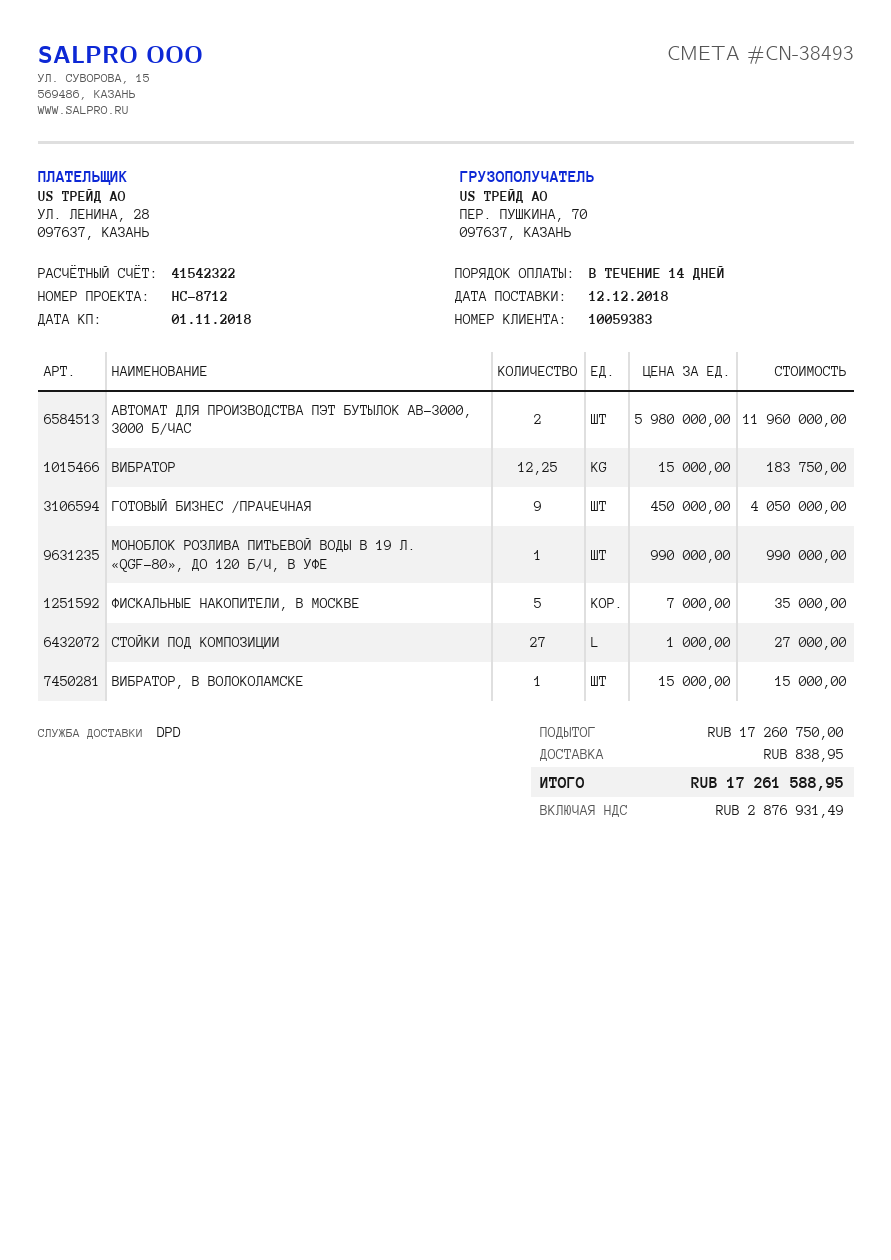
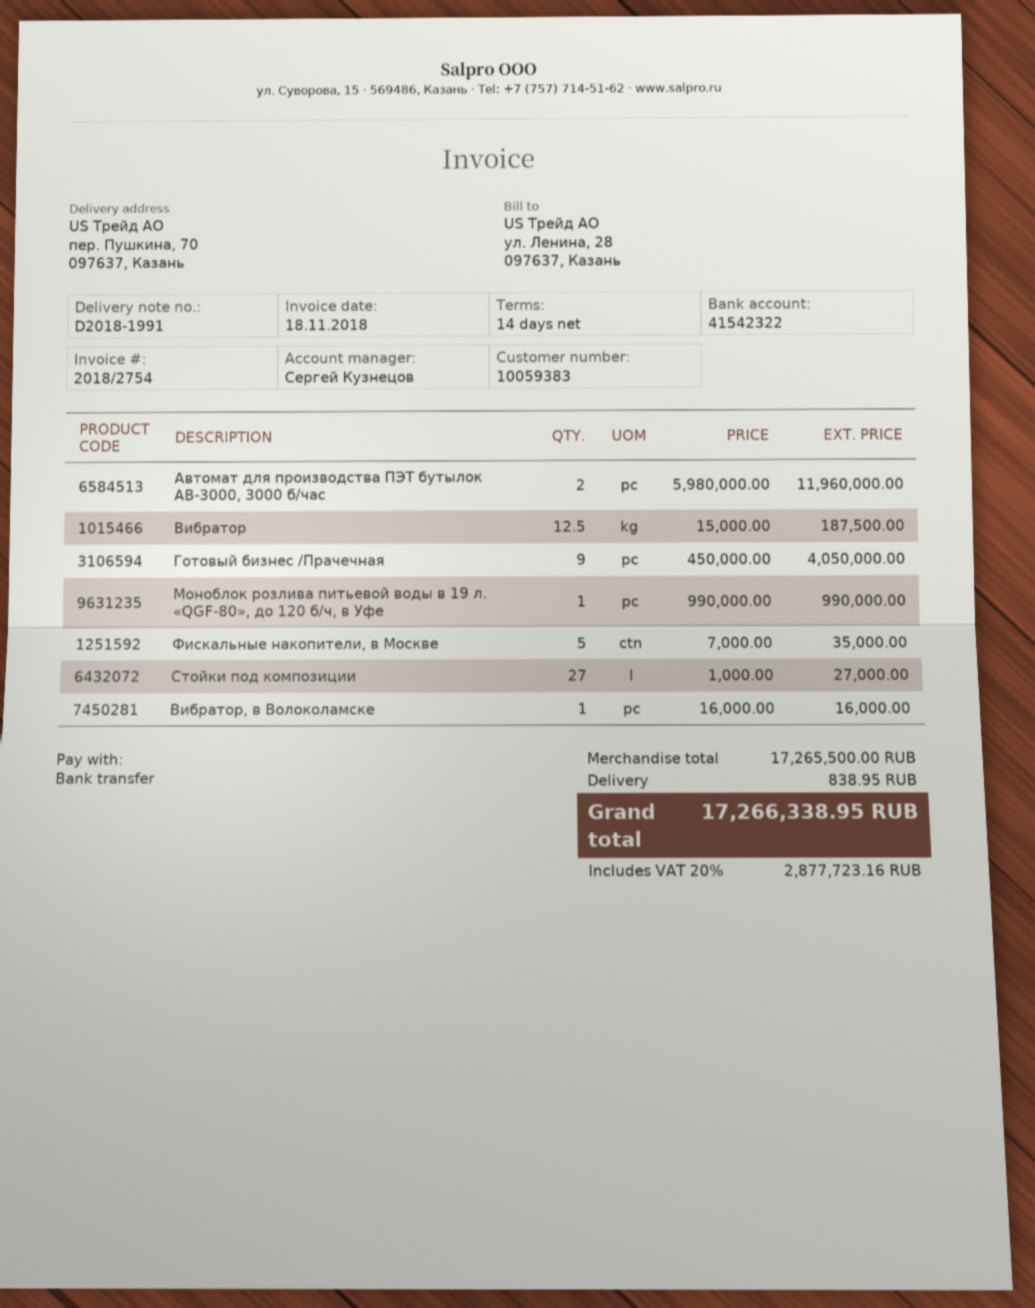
ВИБРАТОР: 12.25 x 15000.00 = 183750.00 -> 12.5 x 15000.00 = 187500.00
ВИБРАТОР, В ВОЛОКОЛАМСКЕ: 1 x 15000.00 = 15000.00 -> 1 x 16000.00 = 16000.00
subtotal: 17260750.00 -> 17265500.00
tax: 2876931.49 -> 2877723.16
total: 17261588.95 -> 17266338.95

